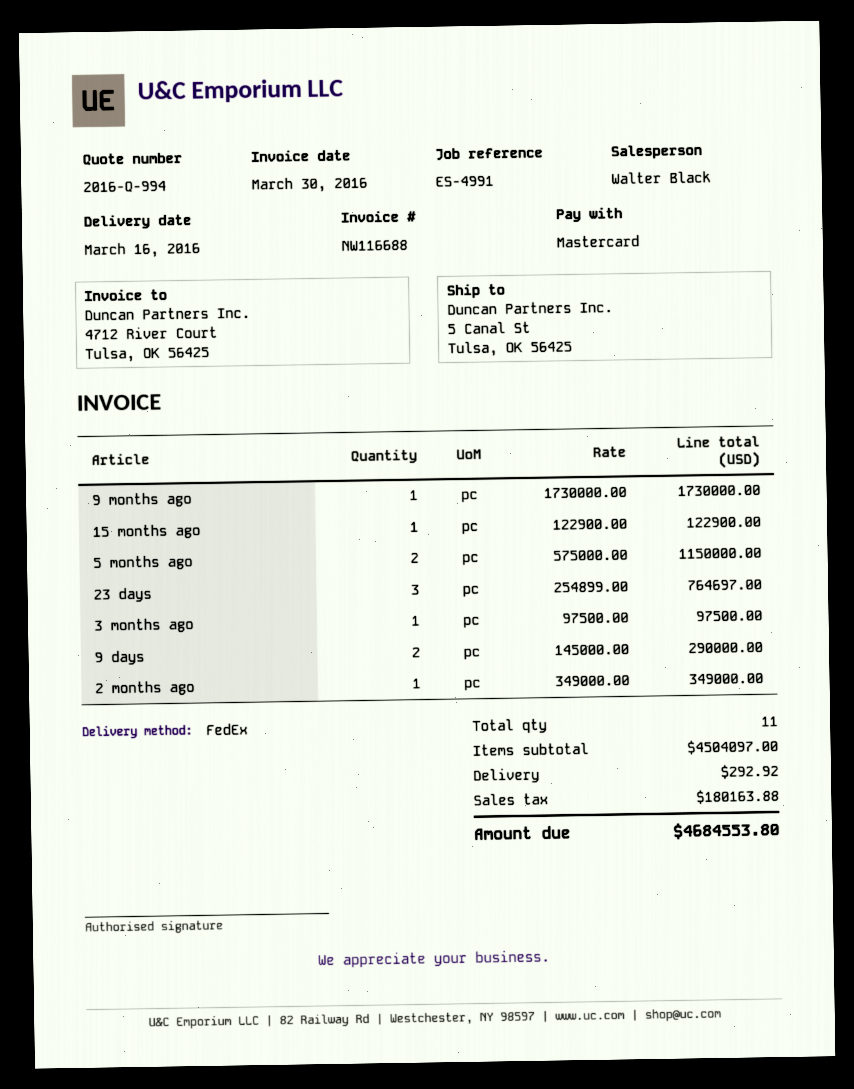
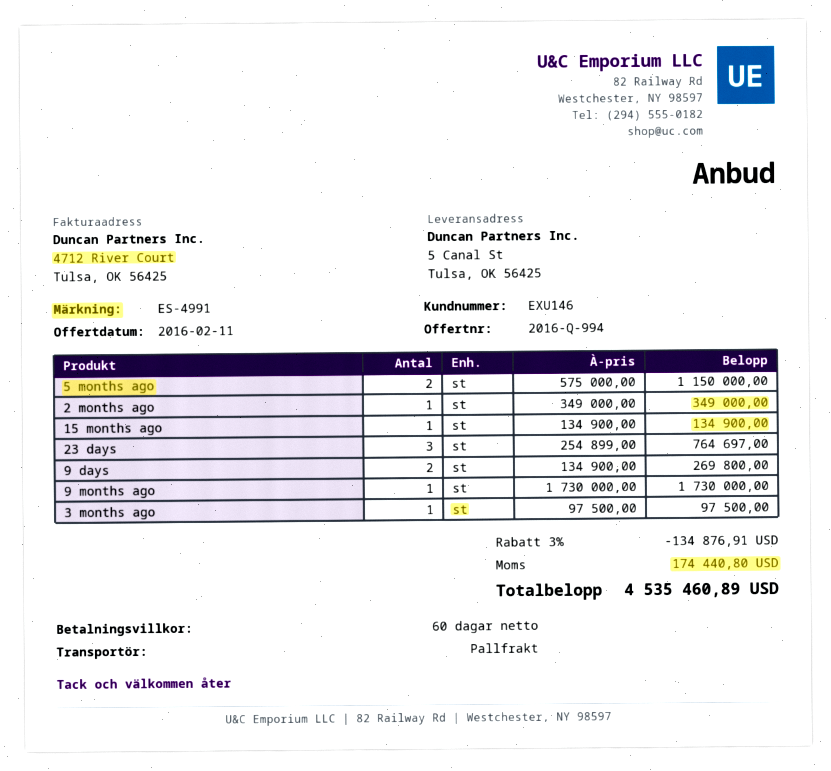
shipping method: FedEx -> pallet freight
15 months ago: 1 x 122900.00 = 122900.00 -> 1 x 134900.00 = 134900.00
9 days: 2 x 145000.00 = 290000.00 -> 2 x 134900.00 = 269800.00
discount: none -> 3% = 134876.91
shipping: 292.92 -> none
tax: 180163.88 -> 174440.80
total: 4684553.80 -> 4535460.89

